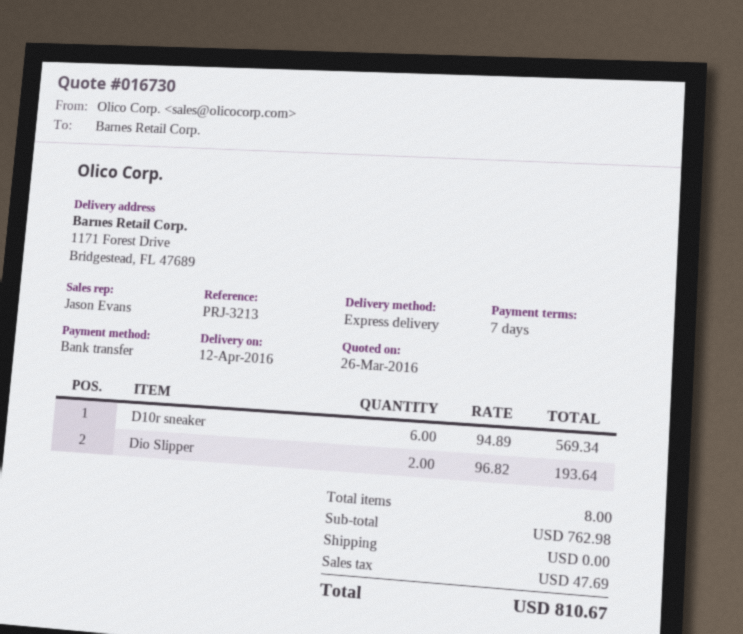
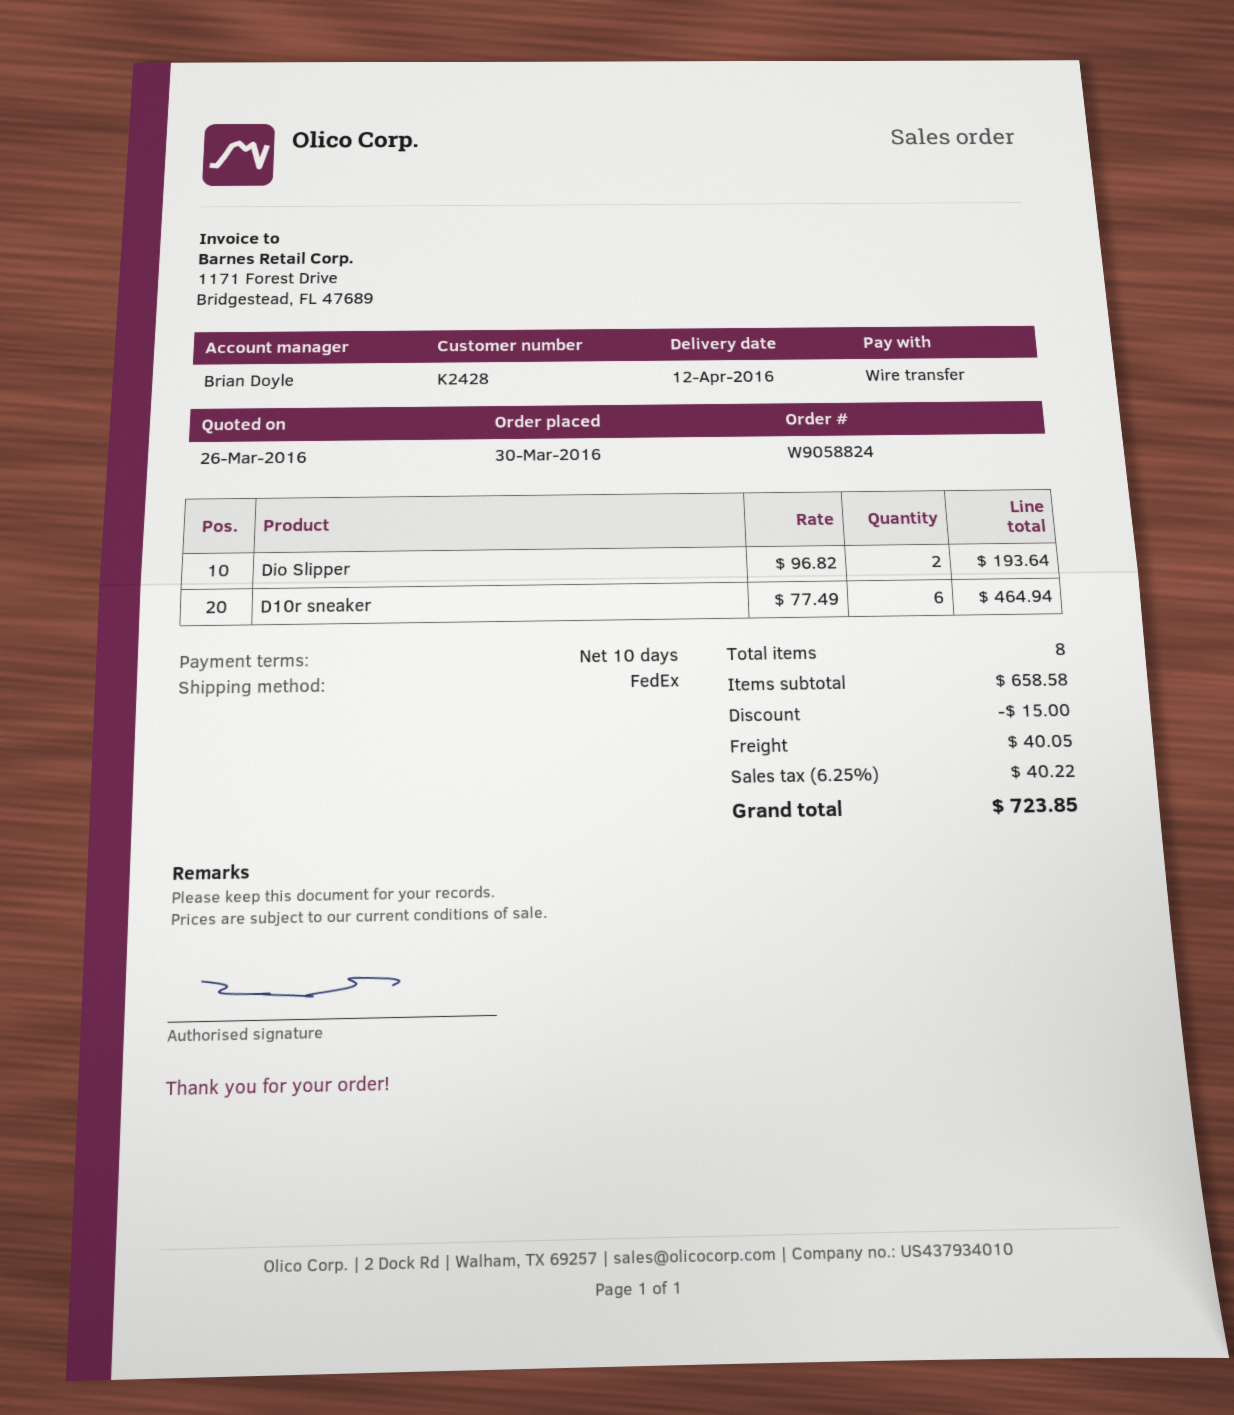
payment terms: 7 days -> 10 days
sales rep: Jason Evans -> Brian Doyle
shipping method: express -> FedEx
D10r sneaker: 6 x 94.89 = 569.34 -> 6 x 77.49 = 464.94
subtotal: 762.98 -> 658.58
discount: none -> 15.00
shipping: 0.00 -> 40.05
tax: 47.69 -> 40.22
total: 810.67 -> 723.85

